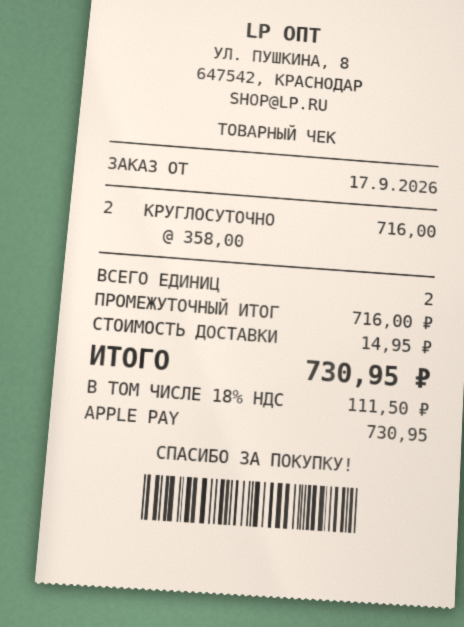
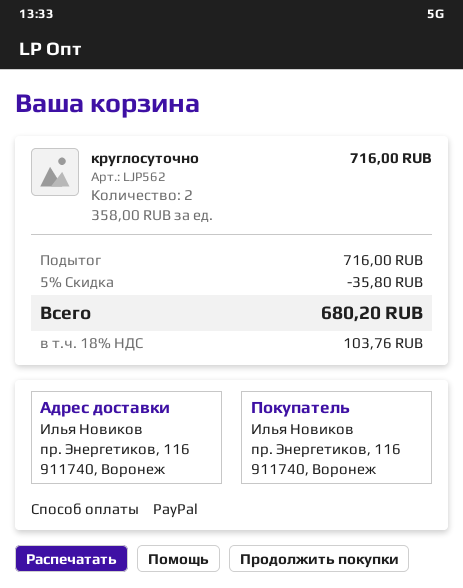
payment method: Apple Pay -> PayPal
discount: none -> 5% = 35.80
shipping: 14.95 -> none
tax: 18% = 111.50 -> 18% = 103.76
total: 730.95 -> 680.20

